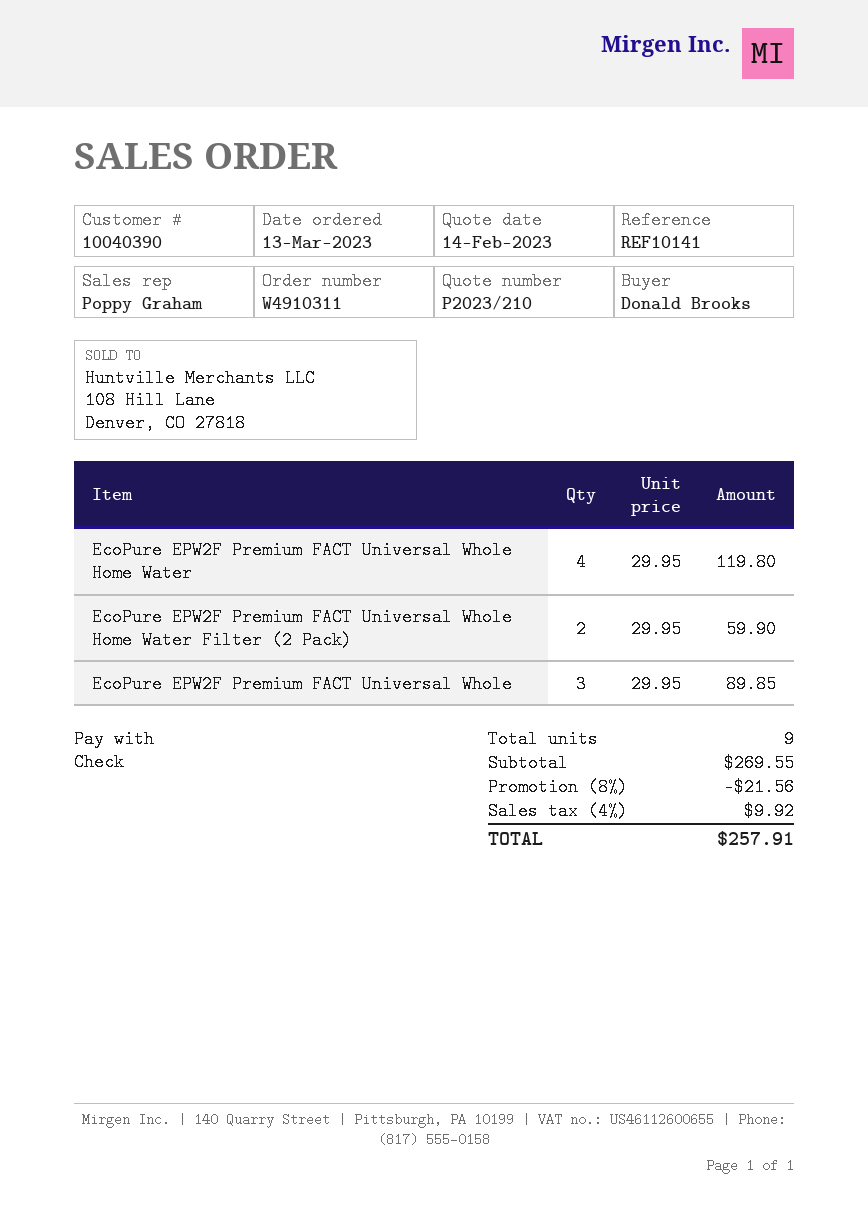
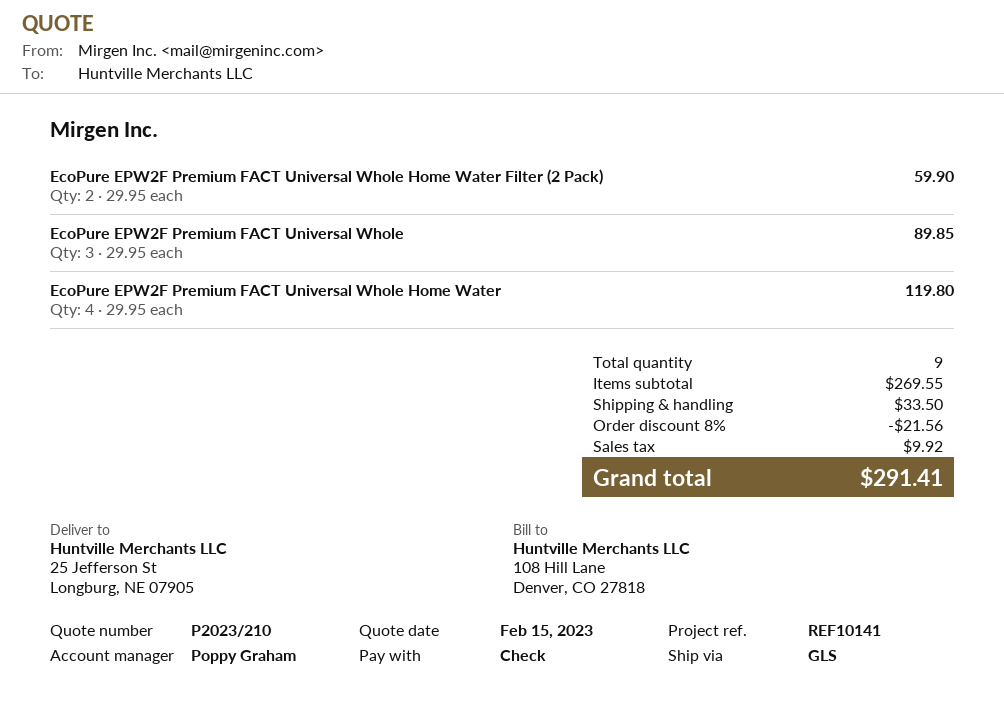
quote date: 2023-02-14 -> 2023-02-15
shipping: none -> 33.50
total: 257.91 -> 291.41

